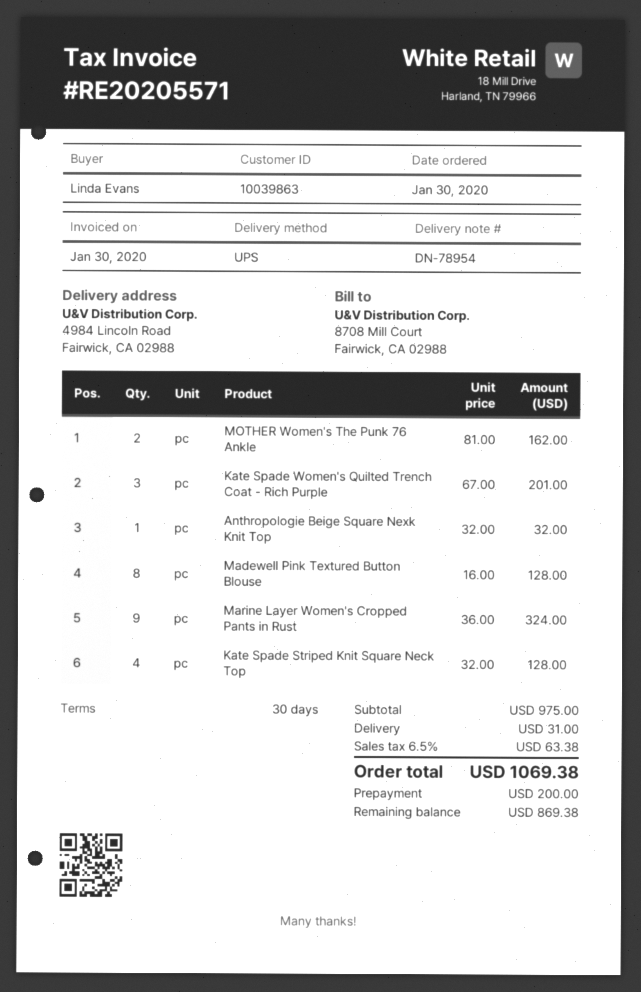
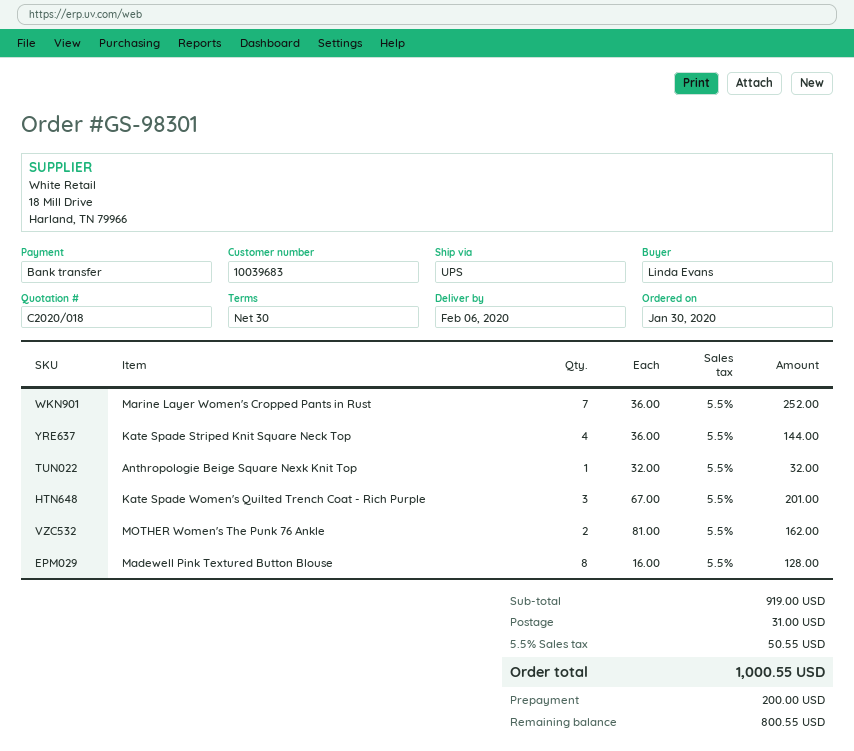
customer number: 10039863 -> 10039683
Marine Layer Women's Cropped Pants in Rust: 9 x 36.00 = 324.00 -> 7 x 36.00 = 252.00
Kate Spade Striped Knit Square Neck Top: 4 x 32.00 = 128.00 -> 4 x 36.00 = 144.00
subtotal: 975.00 -> 919.00
tax: 6.5% = 63.38 -> 5.5% = 50.55
total: 1069.38 -> 1000.55
balance: 869.38 -> 800.55

